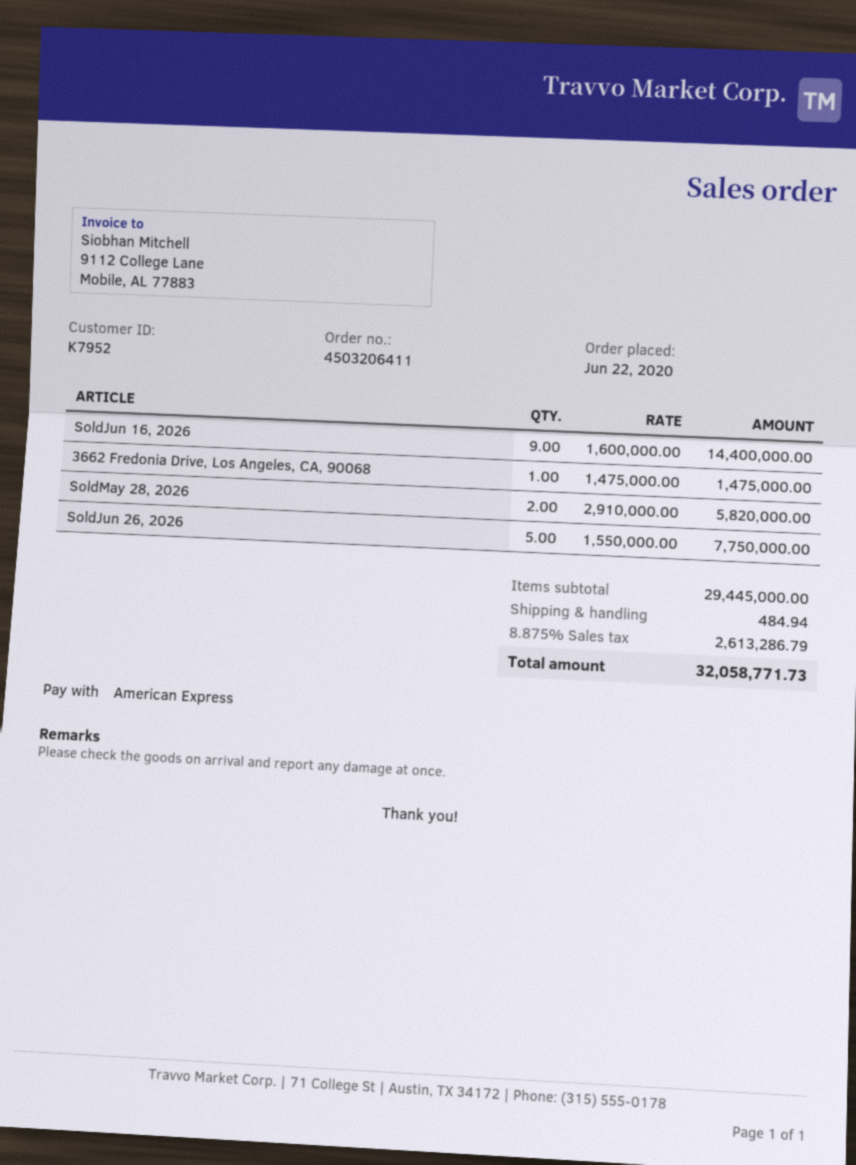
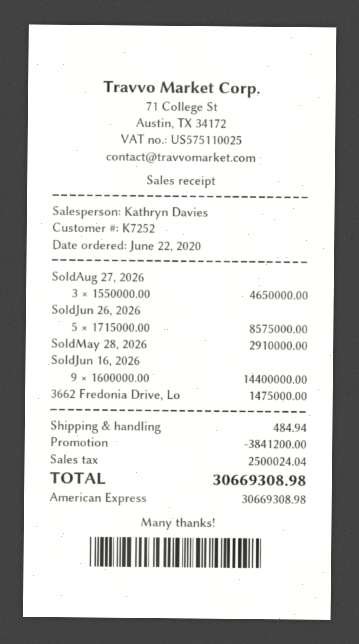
customer number: K7952 -> K7252
SoldMay 28, 2026: 2 x 2910000.00 = 5820000.00 -> 1 x 2910000.00 = 2910000.00
SoldJun 26, 2026: 5 x 1550000.00 = 7750000.00 -> 5 x 1715000.00 = 8575000.00
SoldAug 27, 2026: none -> 3 x 1550000.00 = 4650000.00
discount: none -> 3841200.00
tax: 2613286.79 -> 2500024.04
total: 32058771.73 -> 30669308.98

